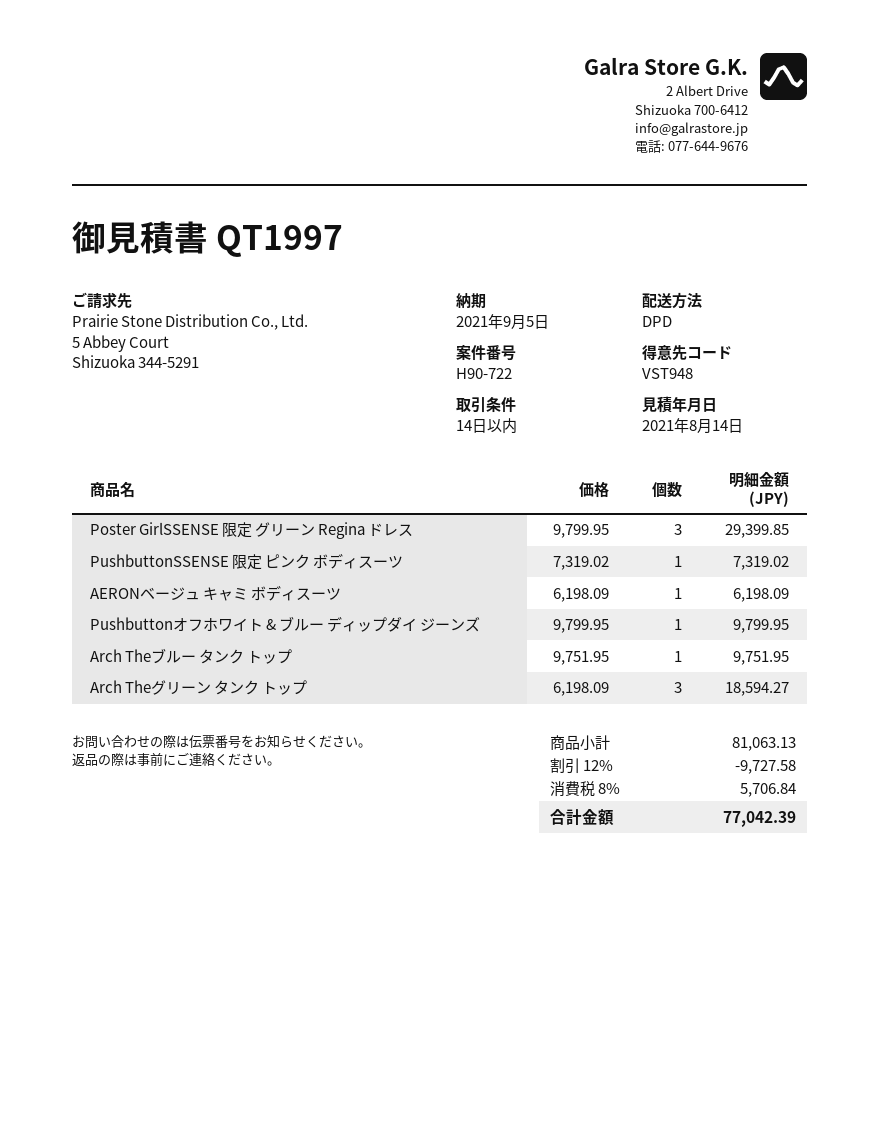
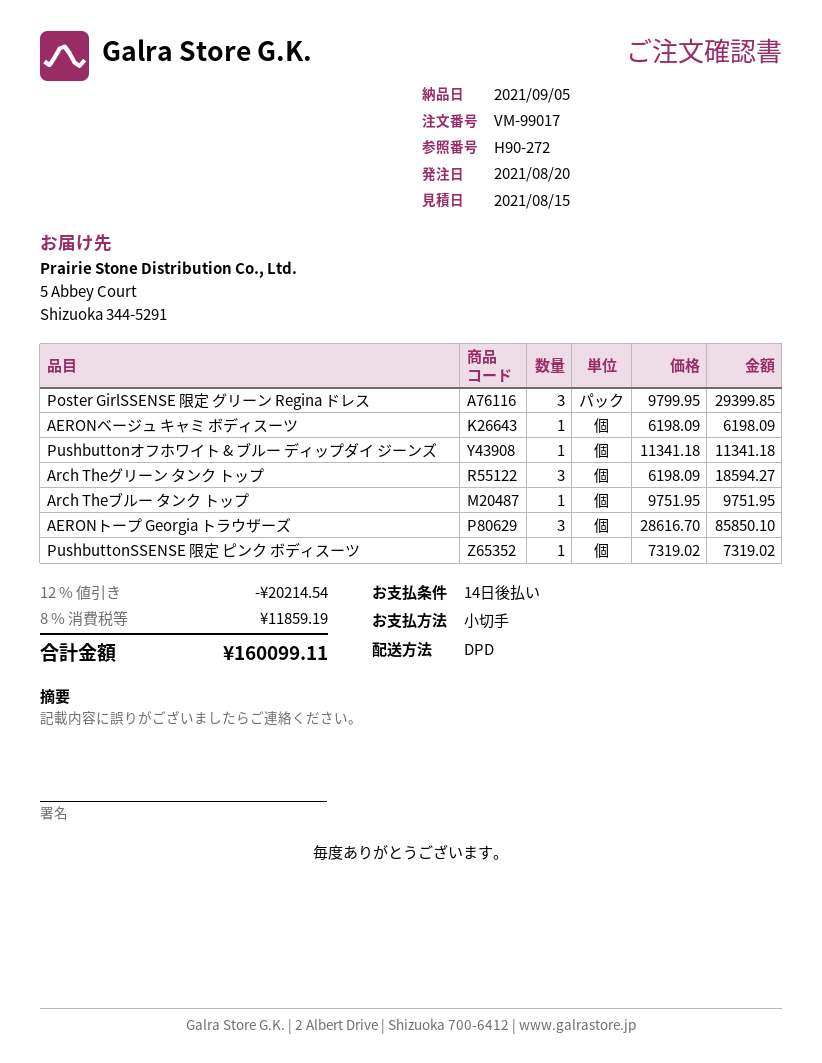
quote date: 2021-08-14 -> 2021-08-15
reference: H90-722 -> H90-272
Pushbuttonオフホワイト & ブルー ディップダイ ジーンズ: 1 x 9799.95 = 9799.95 -> 1 x 11341.18 = 11341.18
AERONトープ Georgia トラウザーズ: none -> 3 x 28616.70 = 85850.10
discount: 12% = 9727.58 -> 12% = 20214.54
tax: 8% = 5706.84 -> 8% = 11859.19
total: 77042.39 -> 160099.11

